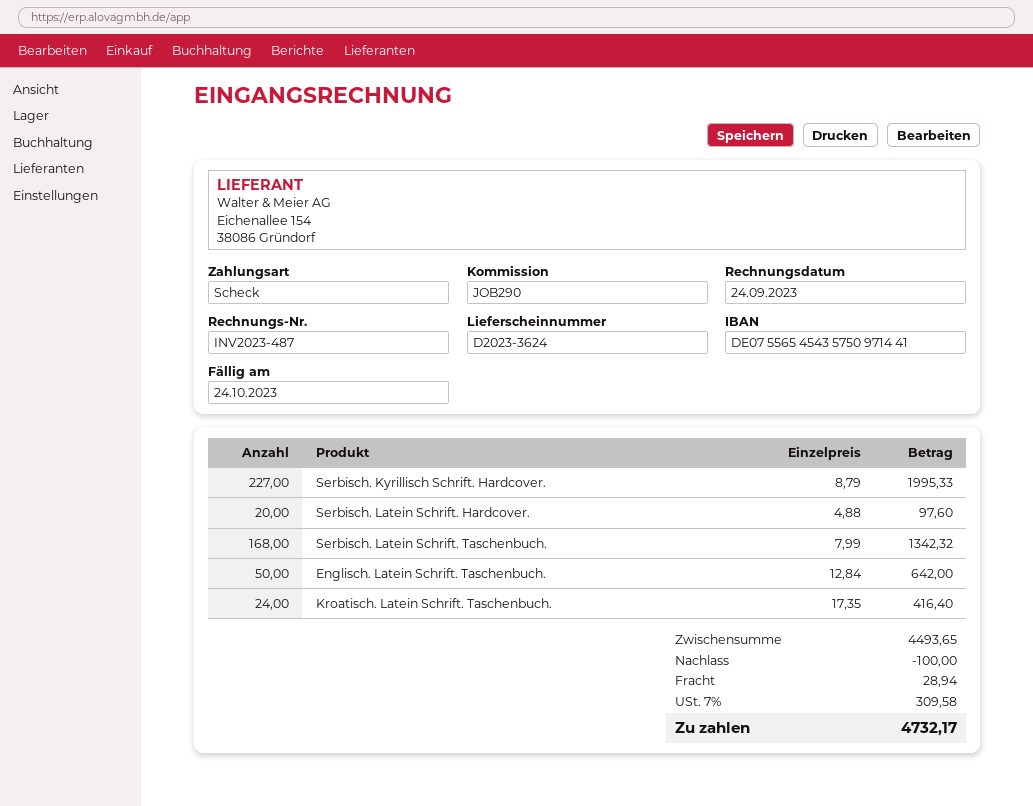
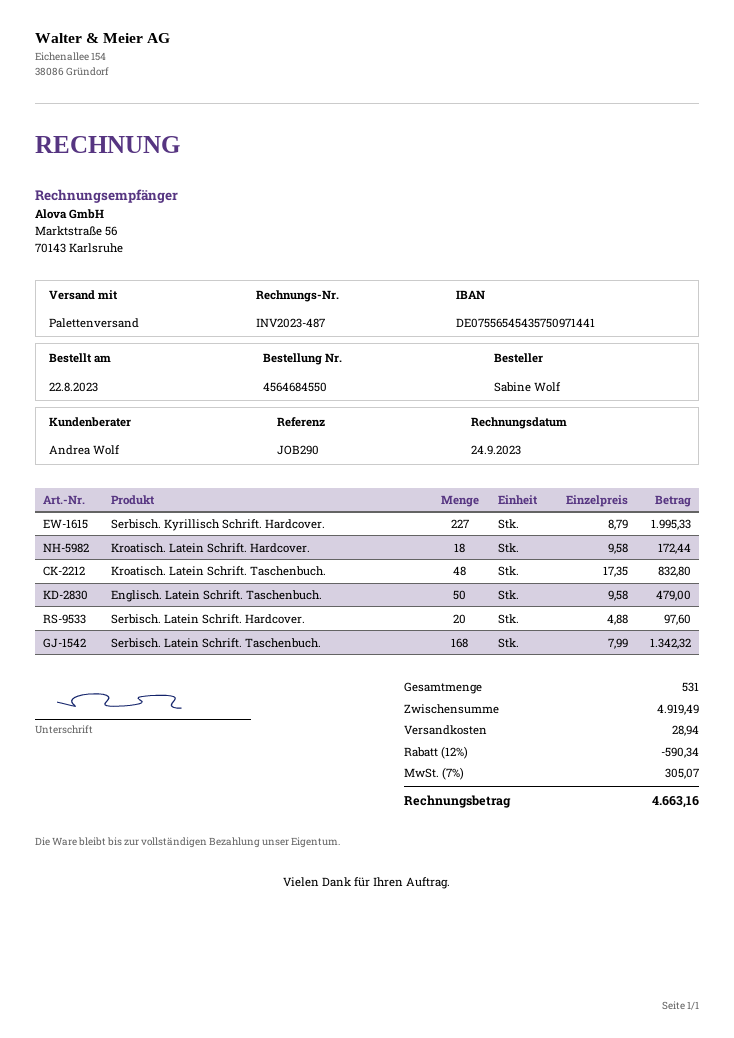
Englisch. Latein Schrift. Taschenbuch.: 50 x 12.84 = 642.00 -> 50 x 9.58 = 479.00
Kroatisch. Latein Schrift. Taschenbuch.: 24 x 17.35 = 416.40 -> 48 x 17.35 = 832.80
Kroatisch. Latein Schrift. Hardcover.: none -> 18 x 9.58 = 172.44
subtotal: 4493.65 -> 4919.49
discount: 100.00 -> 590.34
tax: 7% = 309.58 -> 7% = 305.07
total: 4732.17 -> 4663.16

